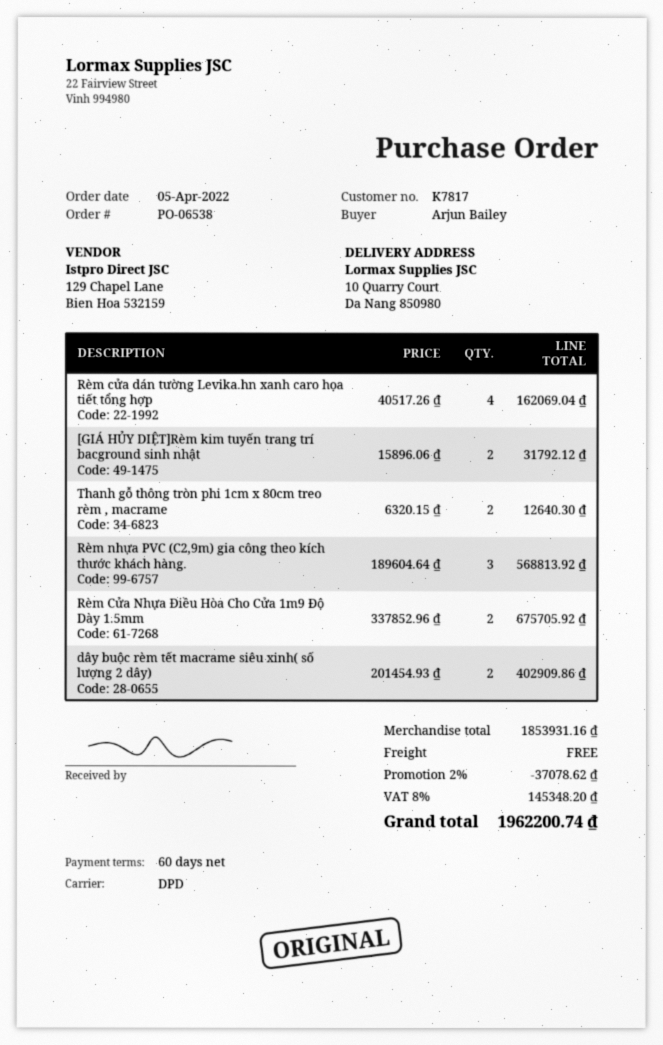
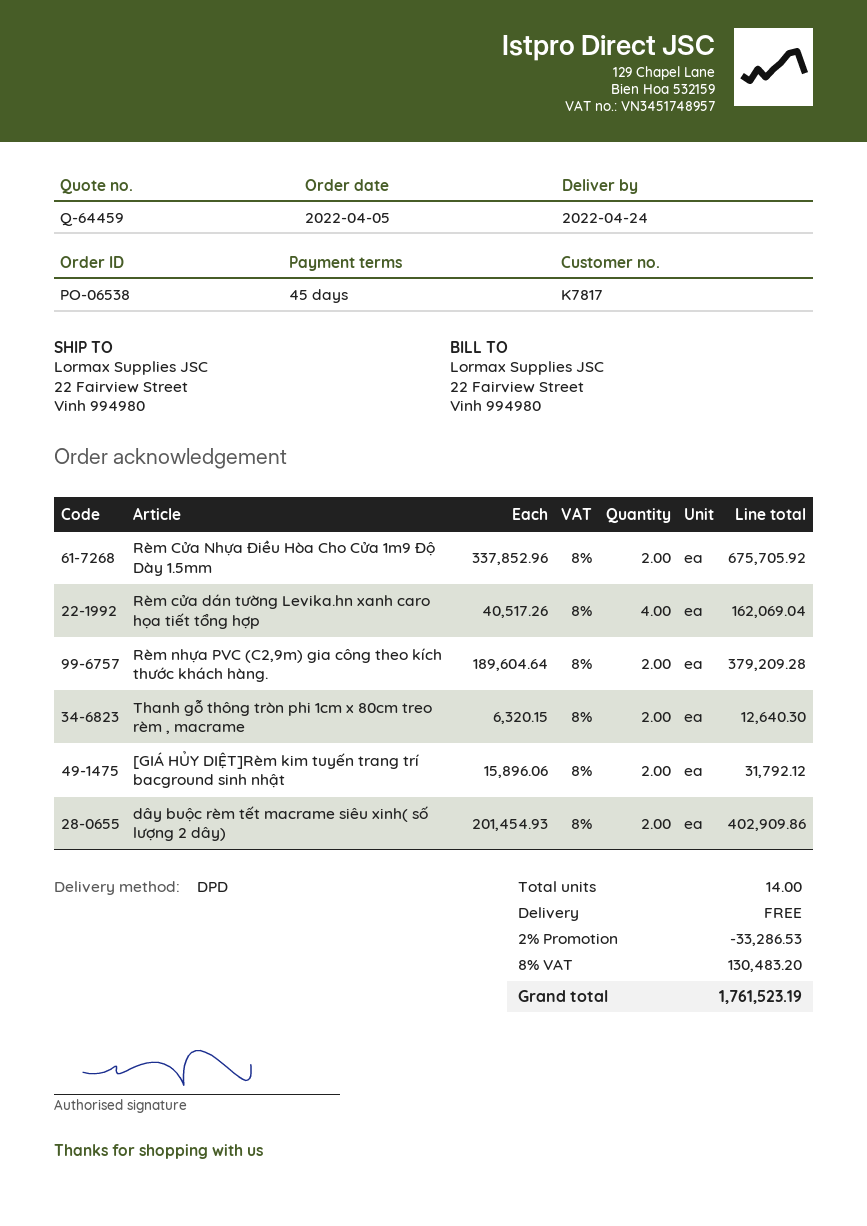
payment terms: 60 days -> 45 days
ship to: 10 Quarry Court, Da Nang 850980 -> 22 Fairview Street, Vinh 994980
Rèm nhựa PVC (C2,9m) gia công theo kích thước khách hàng.: 3 x 189604.64 = 568813.92 -> 2 x 189604.64 = 379209.28
discount: 2% = 37078.62 -> 2% = 33286.53
tax: 8% = 145348.20 -> 8% = 130483.20
total: 1962200.74 -> 1761523.19

